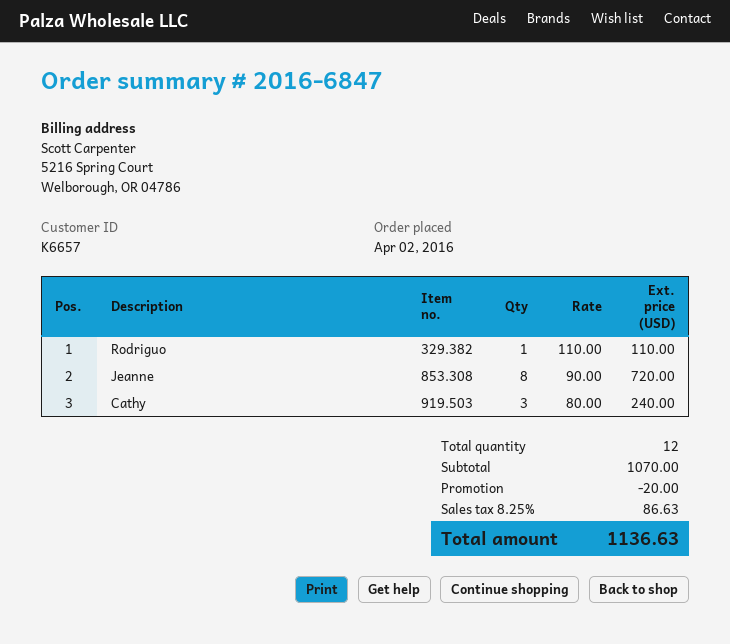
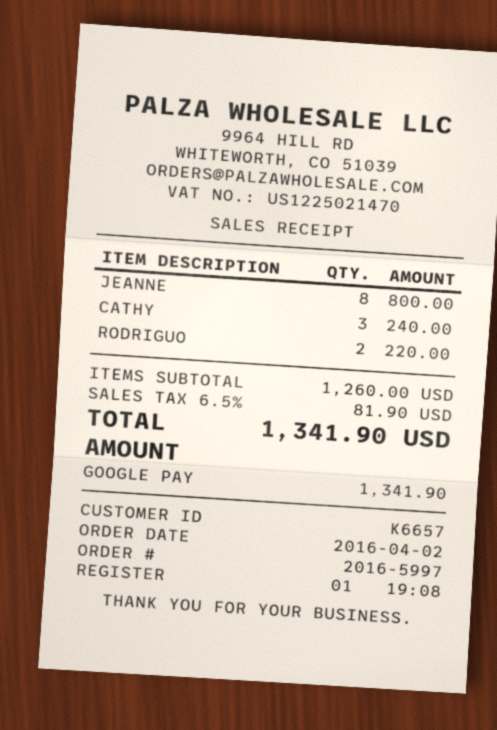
order number: 2016-6847 -> 2016-5997
Rodriguo: 1 for 110.00 -> 2 for 220.00
Jeanne: 8 for 720.00 -> 8 for 800.00
subtotal: 1070.00 -> 1260.00
discount: 20.00 -> none
tax: 8.25% = 86.63 -> 6.5% = 81.90
total: 1136.63 -> 1341.90

